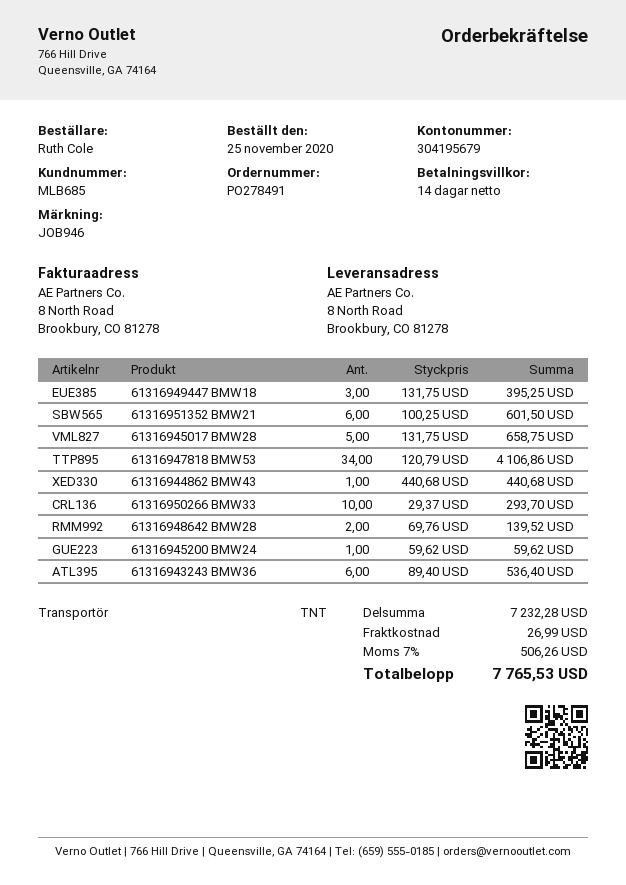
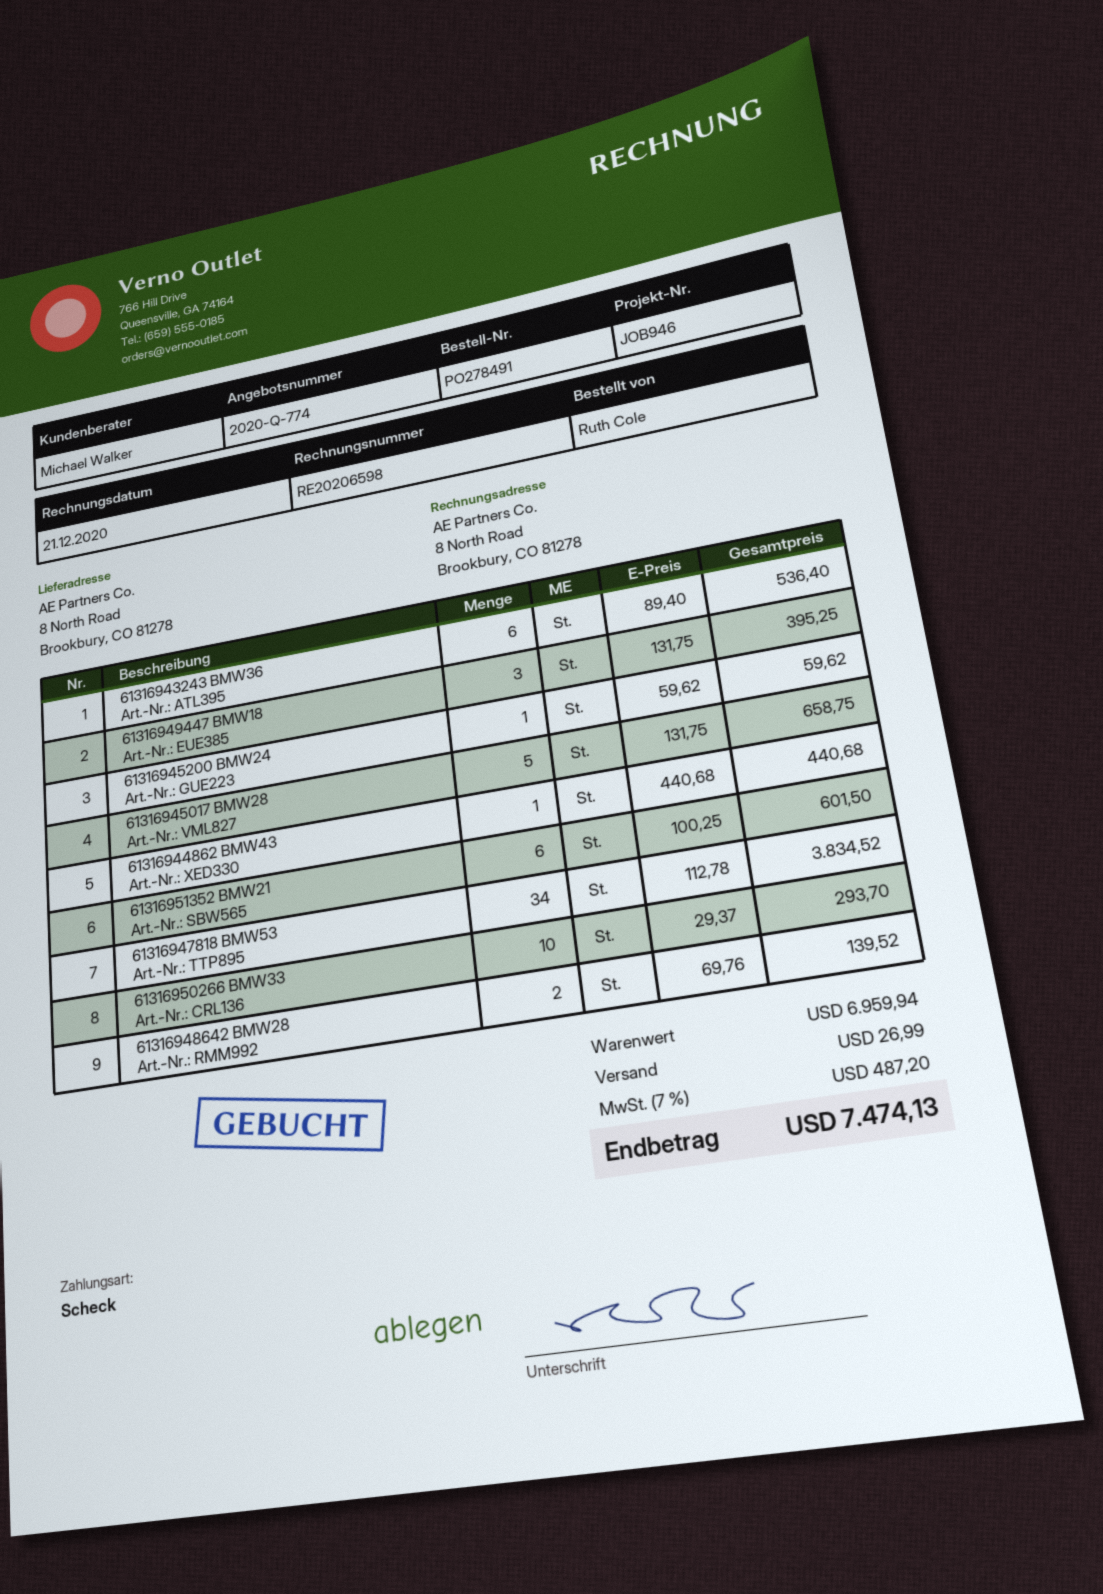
61316947818 BMW53: 34 x 120.79 = 4106.86 -> 34 x 112.78 = 3834.52
subtotal: 7232.28 -> 6959.94
tax: 7% = 506.26 -> 7% = 487.20
total: 7765.53 -> 7474.13

